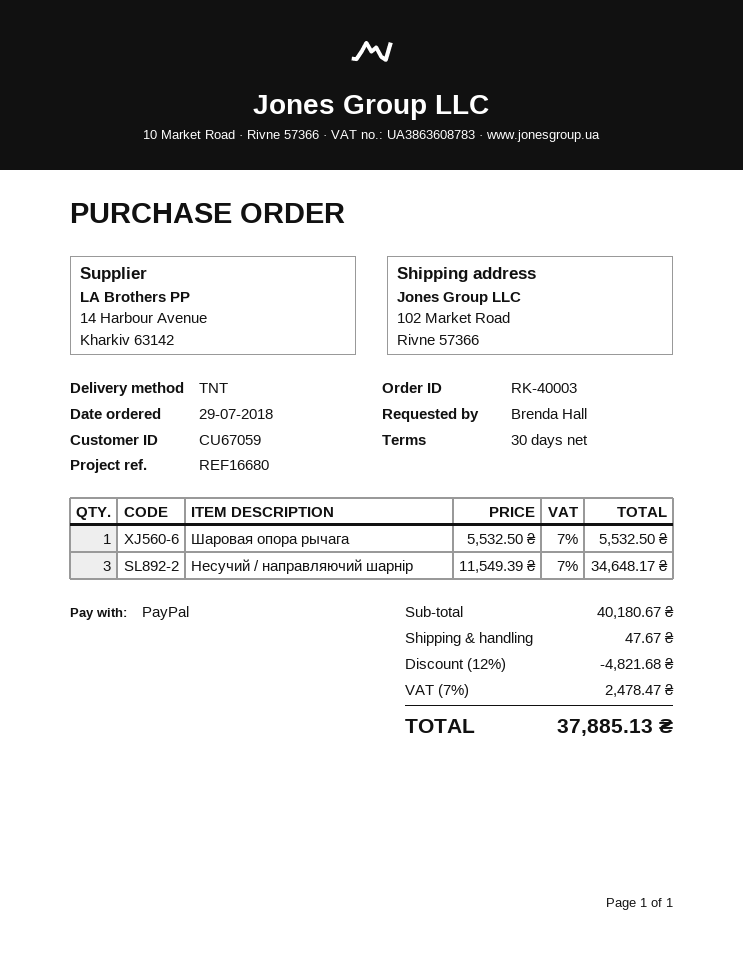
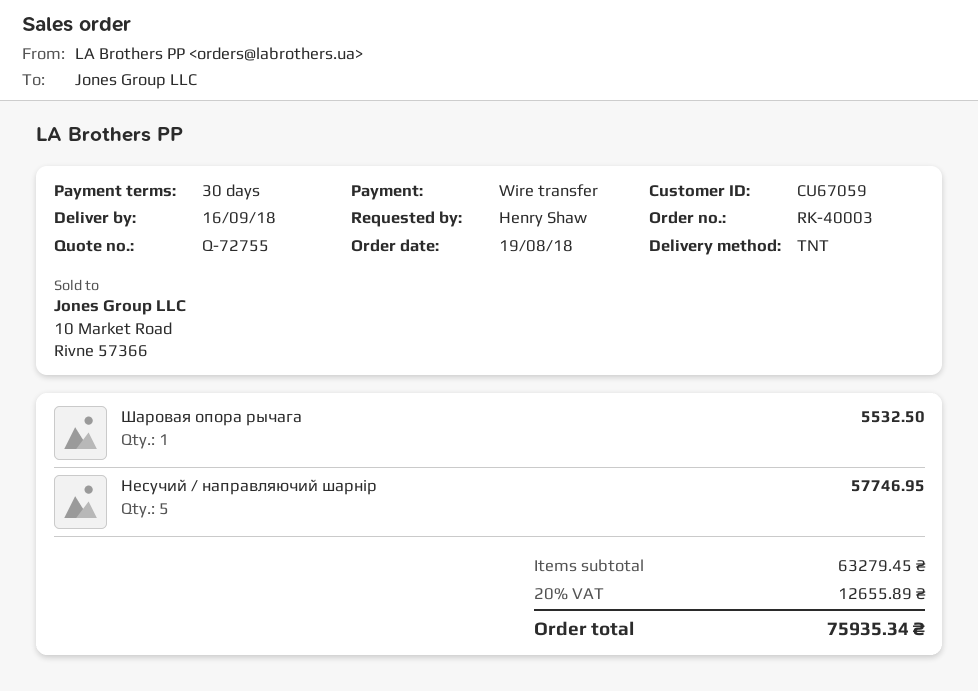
order date: 2018-07-29 -> 2018-08-19
ordered by: Brenda Hall -> Henry Shaw
payment method: PayPal -> bank transfer
Несучий / направляючий шарнір: 3 for 34648.17 -> 5 for 57746.95
subtotal: 40180.67 -> 63279.45
discount: 12% = 4821.68 -> none
shipping: 47.67 -> none
tax: 7% = 2478.47 -> 20% = 12655.89
total: 37885.13 -> 75935.34

